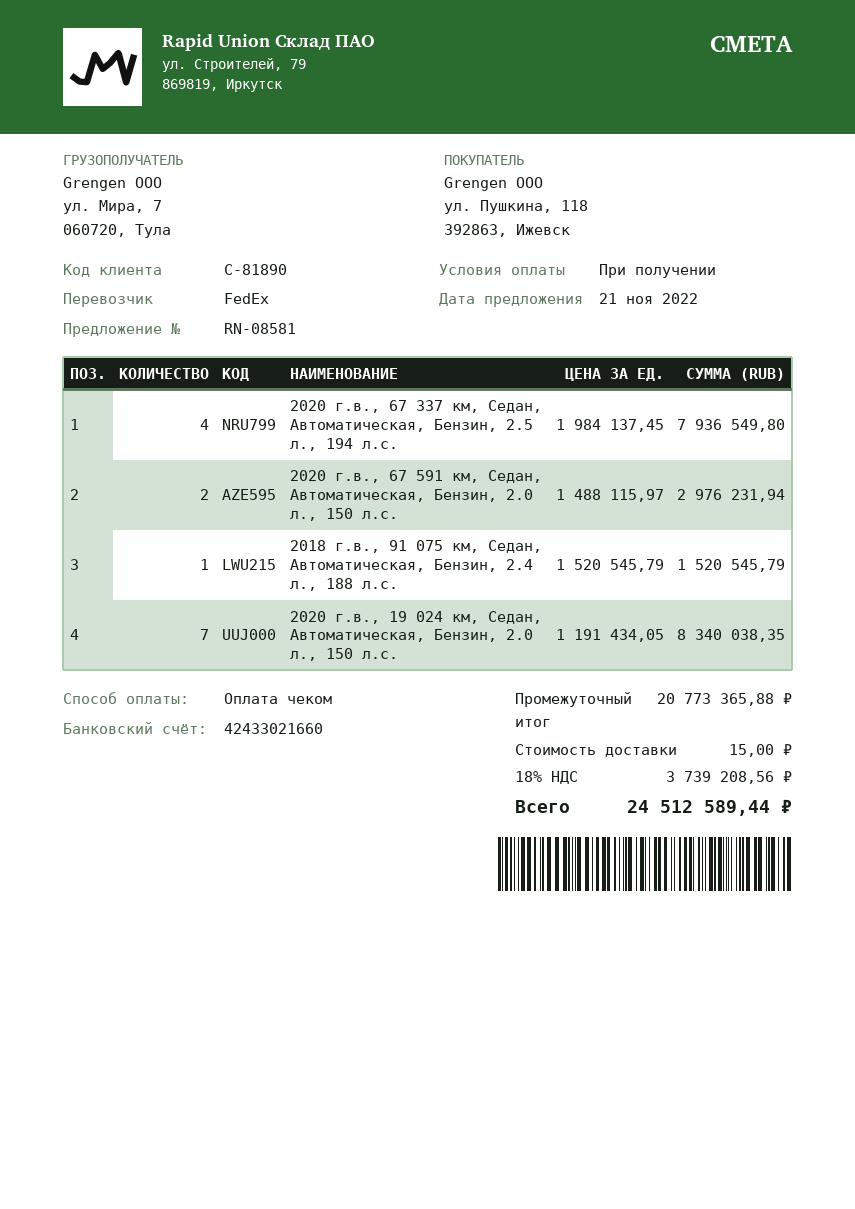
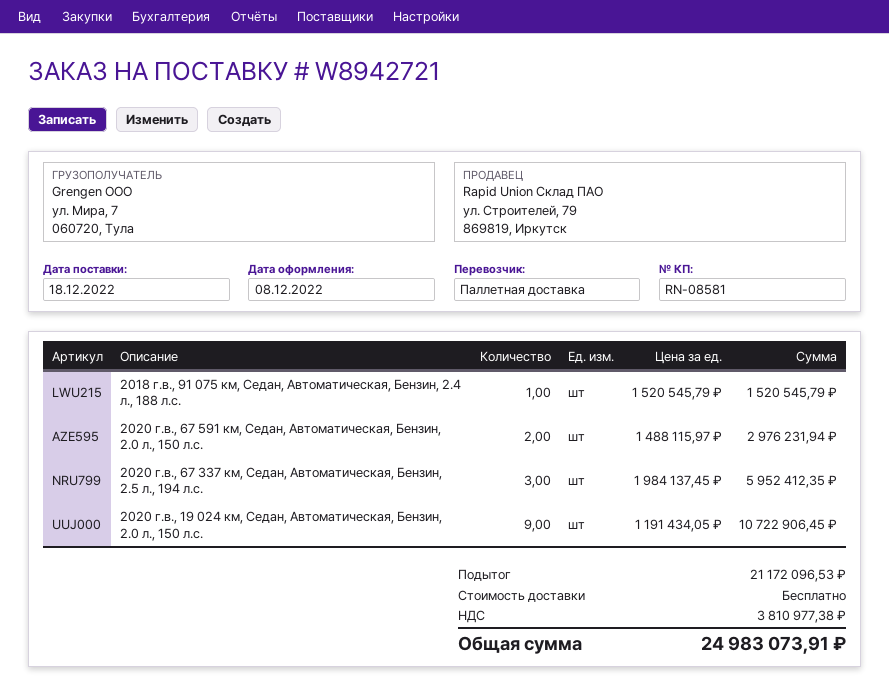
shipping method: FedEx -> pallet freight
2020 г.в., 67 337 км, Седан, Автоматическая, Бензин, 2.5 л., 194 л.с.: 4 x 1984137.45 = 7936549.80 -> 3 x 1984137.45 = 5952412.35
2020 г.в., 19 024 км, Седан, Автоматическая, Бензин, 2.0 л., 150 л.с.: 7 x 1191434.05 = 8340038.35 -> 9 x 1191434.05 = 10722906.45
subtotal: 20773365.88 -> 21172096.53
shipping: 15.00 -> 0.00
tax: 3739208.56 -> 3810977.38
total: 24512589.44 -> 24983073.91

